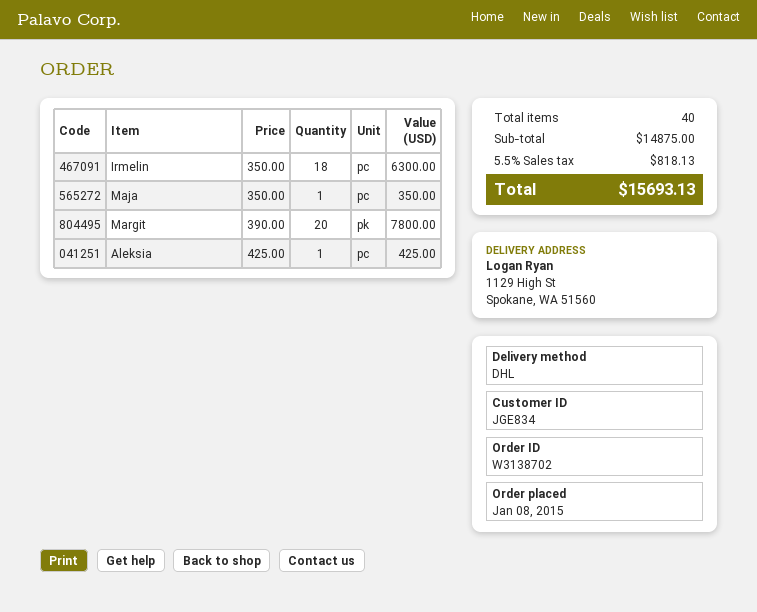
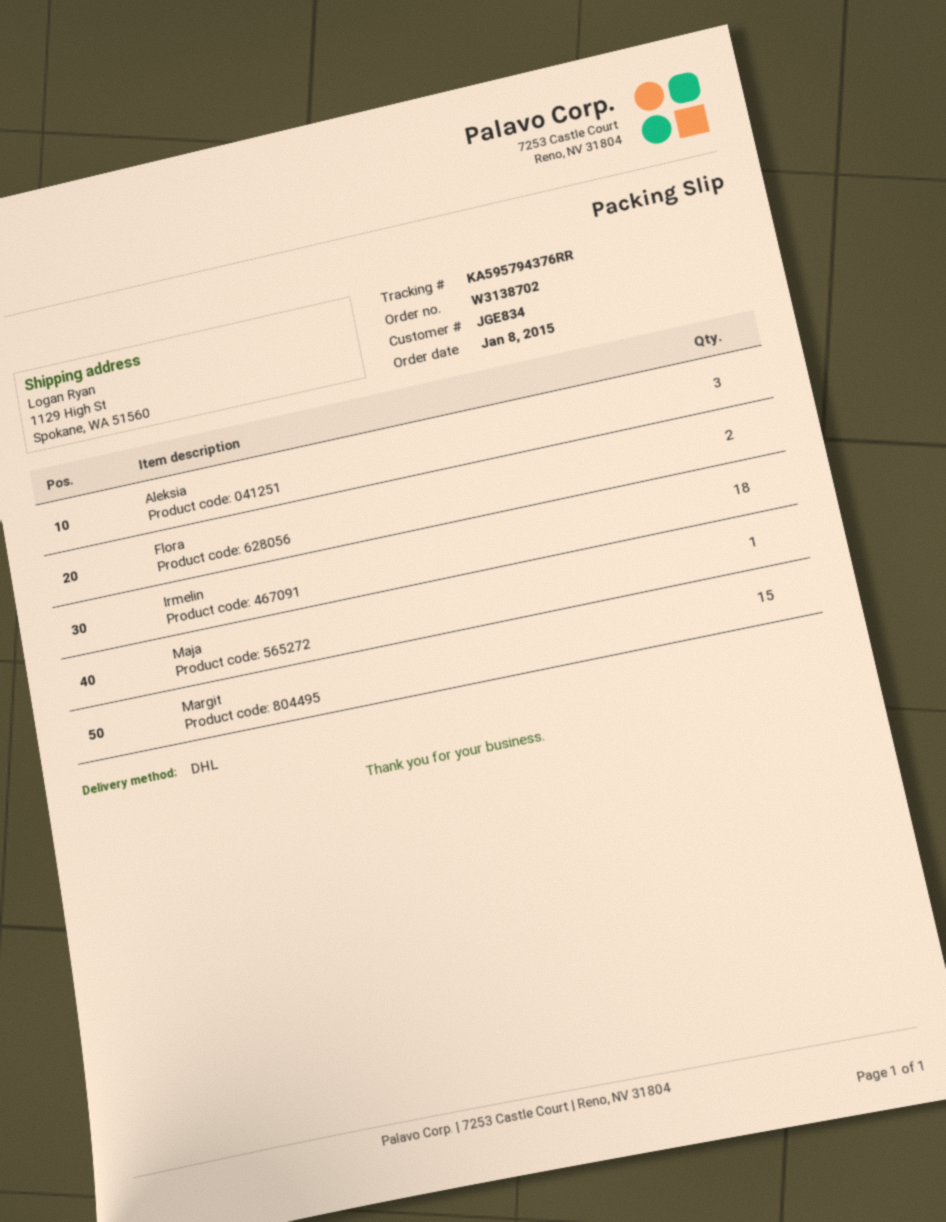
Margit: 20 -> 15
Aleksia: 1 -> 3
Flora: none -> 2

